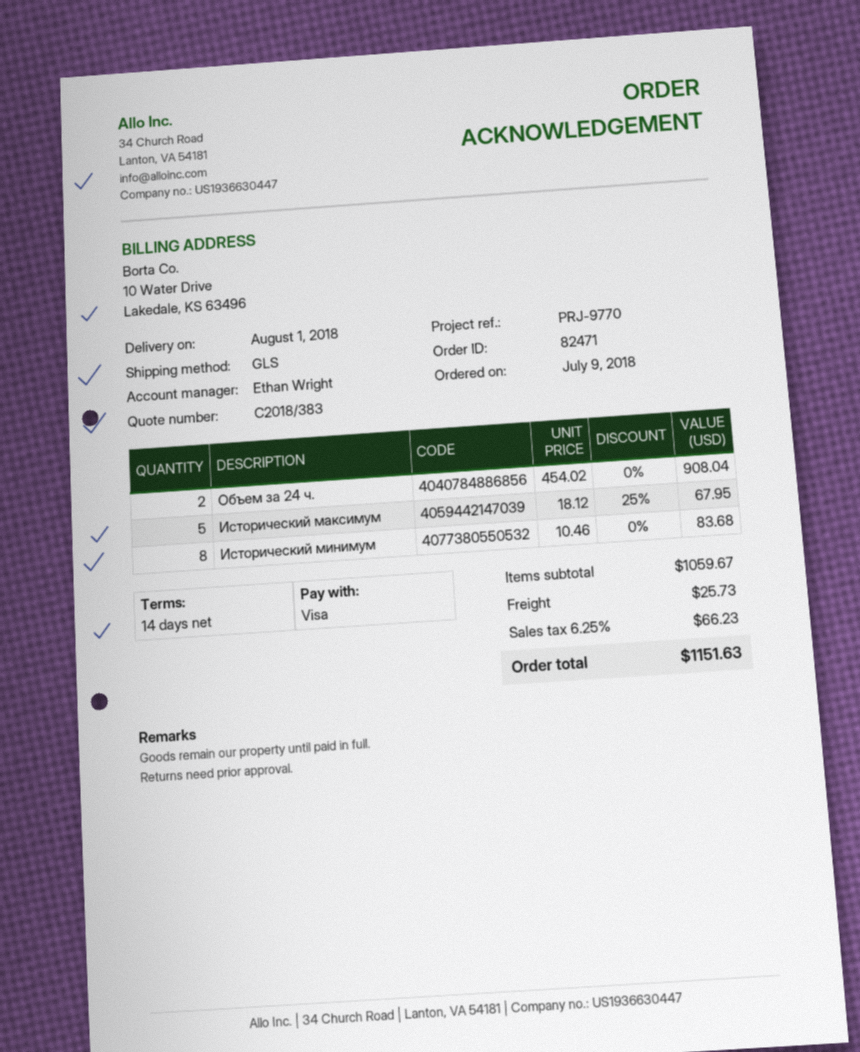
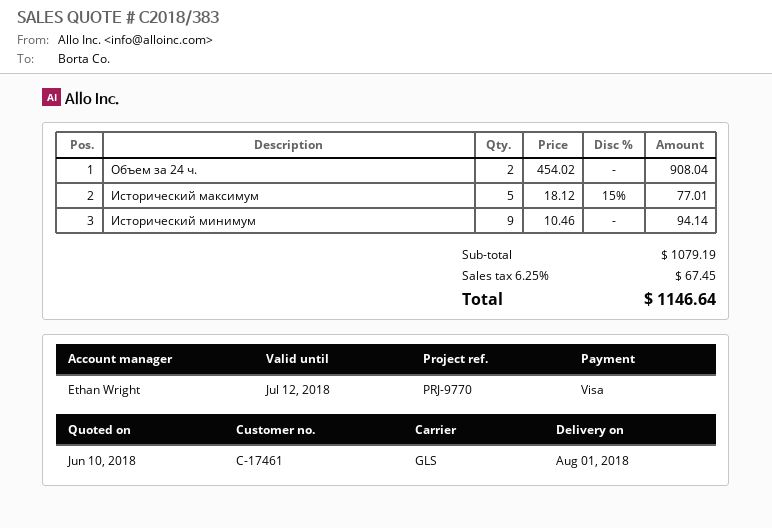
Исторический максимум: 5 x 18.12 - 25% = 67.95 -> 5 x 18.12 - 15% = 77.01
Исторический минимум: 8 x 10.46 = 83.68 -> 9 x 10.46 = 94.14
subtotal: 1059.67 -> 1079.19
shipping: 25.73 -> none
tax: 6.25% = 66.23 -> 6.25% = 67.45
total: 1151.63 -> 1146.64

